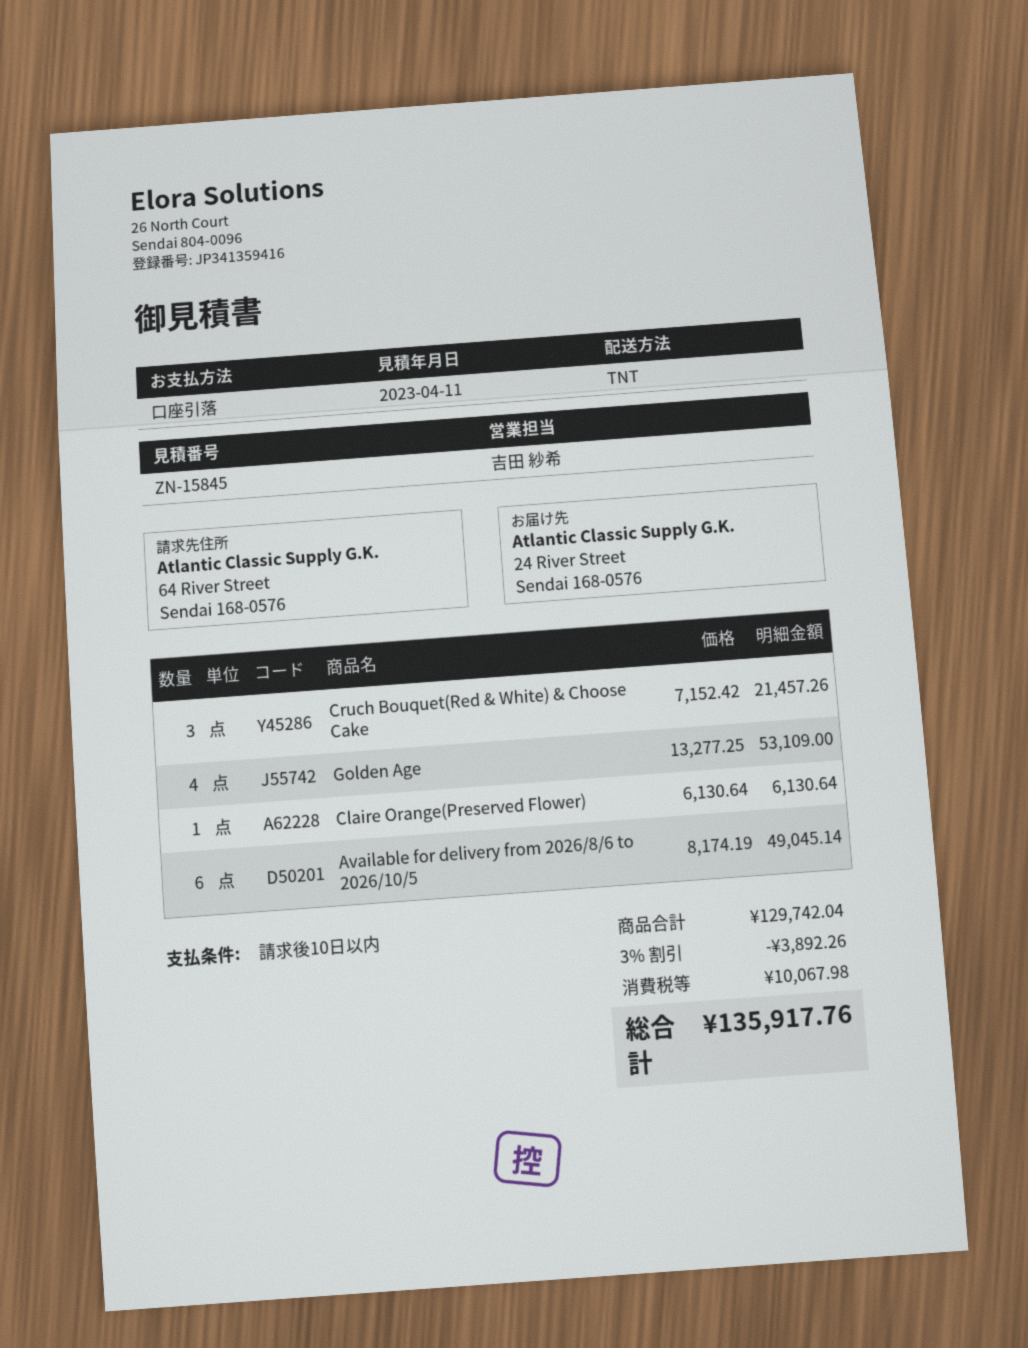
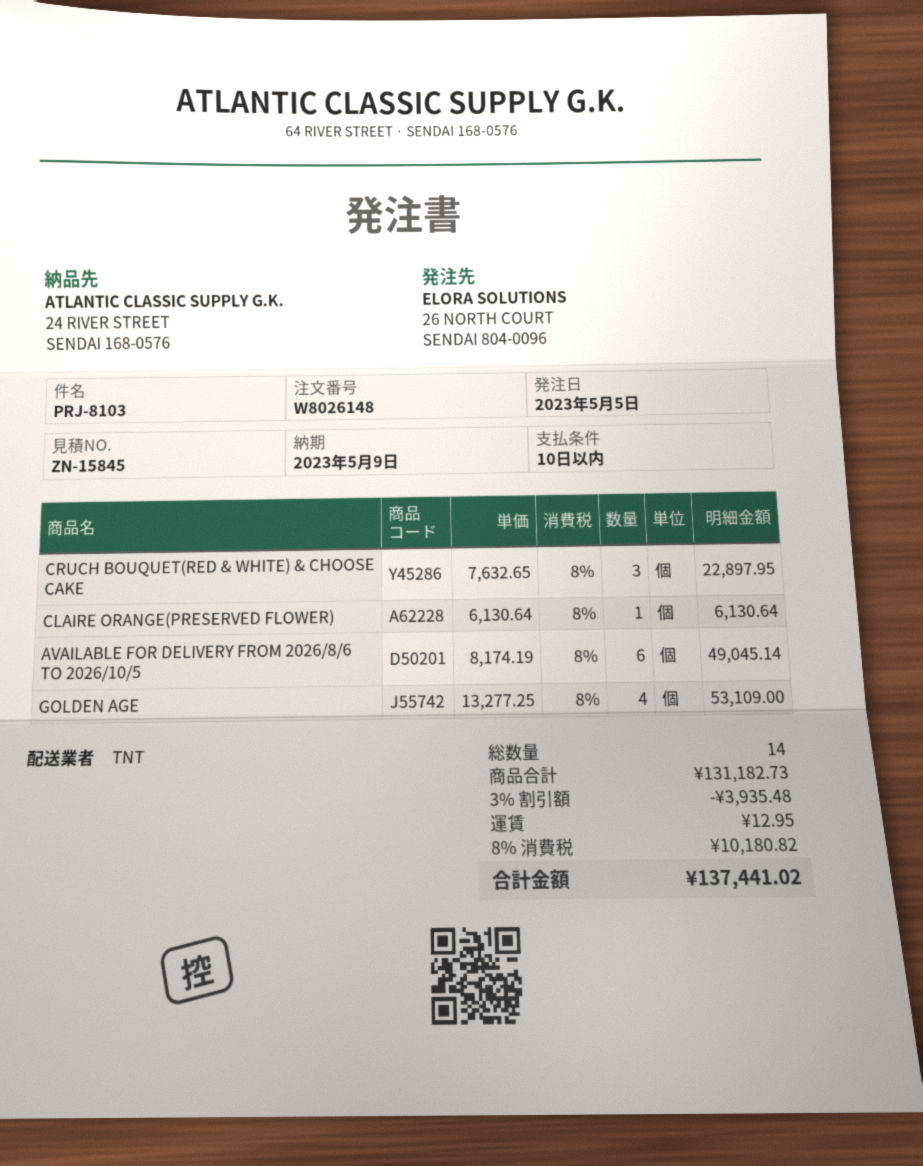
Cruch Bouquet(Red & White) & Choose Cake: 3 x 7152.42 = 21457.26 -> 3 x 7632.65 = 22897.95
subtotal: 129742.04 -> 131182.73
discount: 3% = 3892.26 -> 3% = 3935.48
shipping: none -> 12.95
tax: 10067.98 -> 10180.82
total: 135917.76 -> 137441.02

